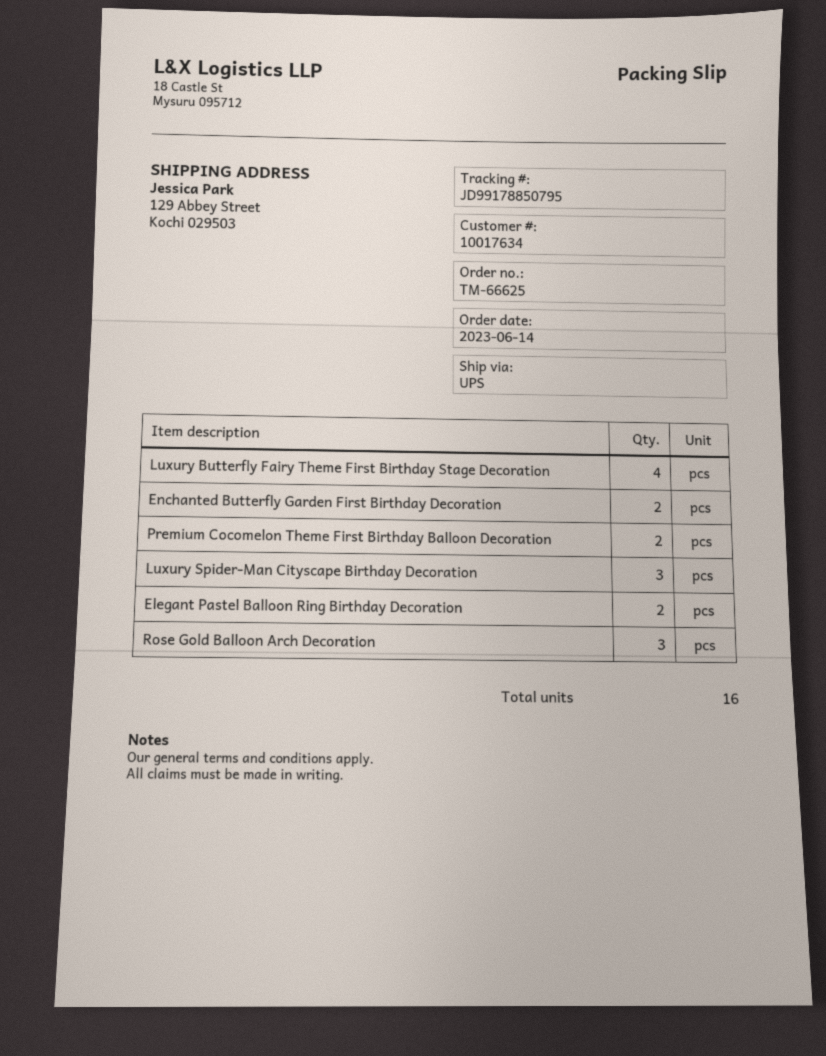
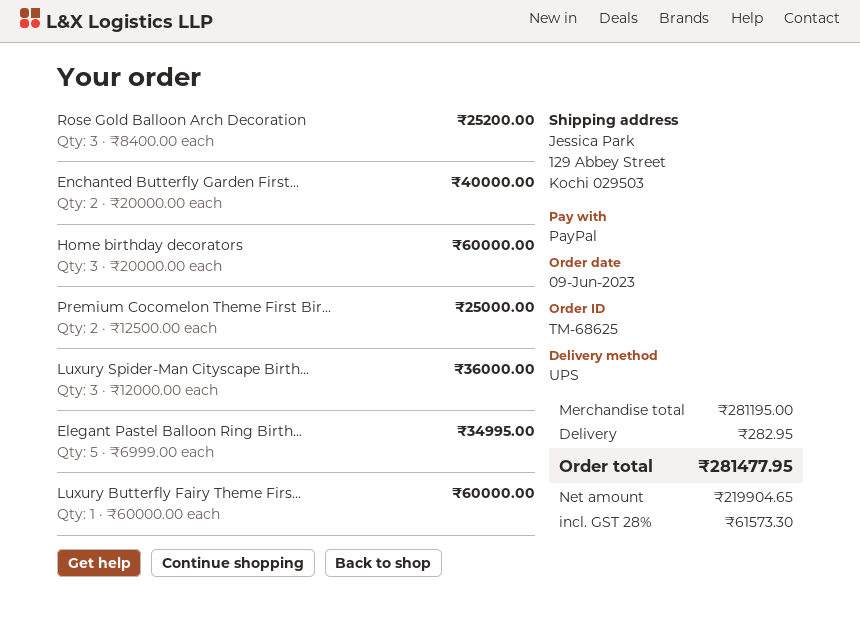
order number: TM-66625 -> TM-68625
order date: 2023-06-14 -> 2023-06-09
Luxury Butterfly Fairy Theme First Birthday Stage Decoration: 4 -> 1
Elegant Pastel Balloon Ring Birthday Decoration: 2 -> 5
Home birthday decorators: none -> 3

